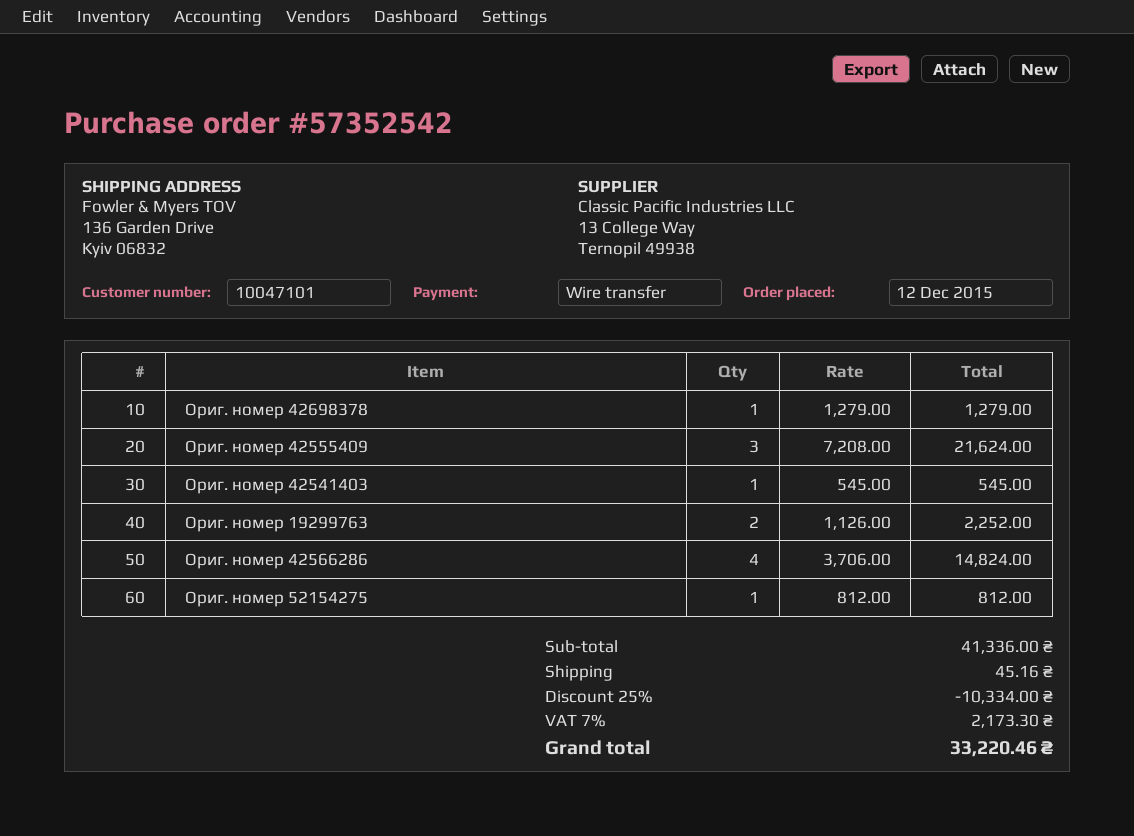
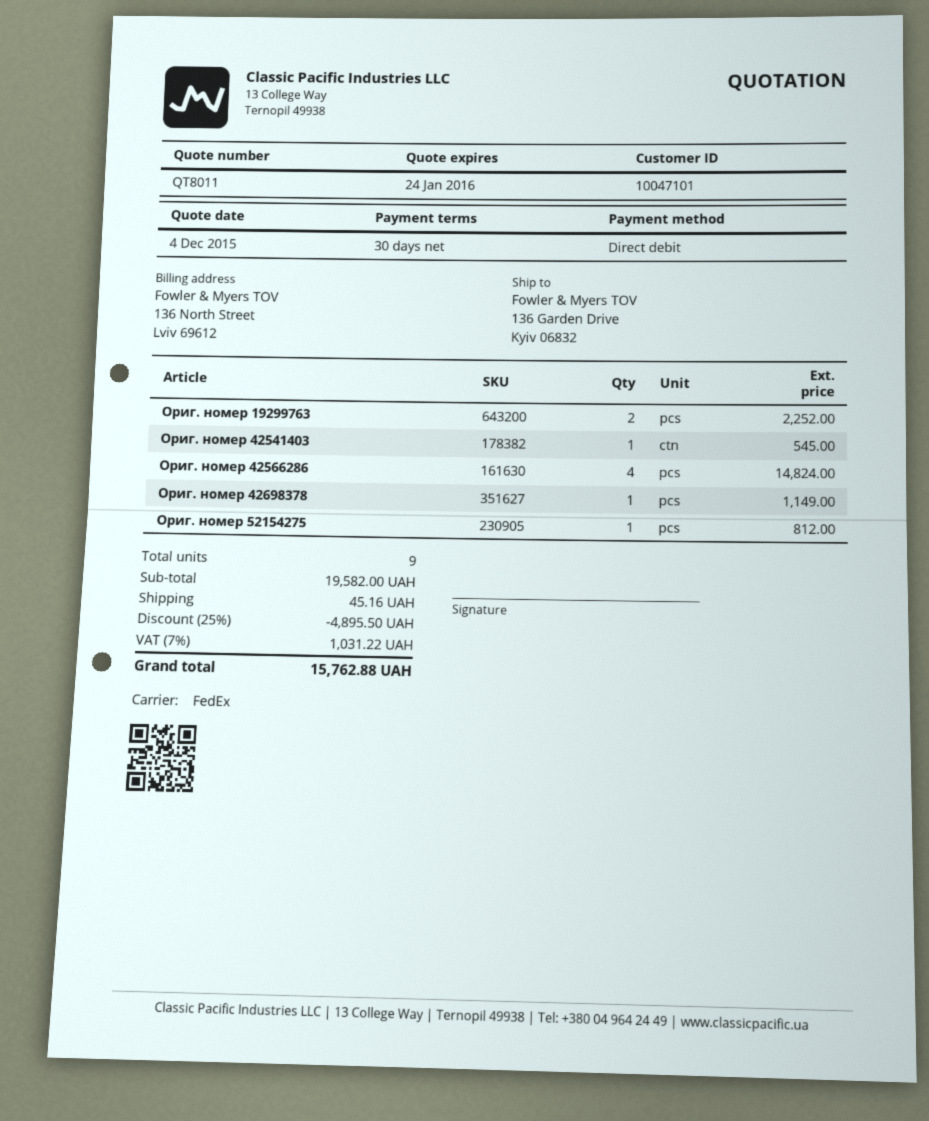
payment method: bank transfer -> direct debit
Ориг. номер 42698378: 1 for 1279.00 -> 1 for 1149.00
Ориг. номер 42555409: 3 for 21624.00 -> none
subtotal: 41336.00 -> 19582.00
discount: 25% = 10334.00 -> 25% = 4895.50
tax: 7% = 2173.30 -> 7% = 1031.22
total: 33220.46 -> 15762.88

